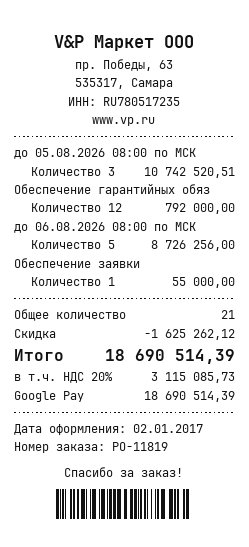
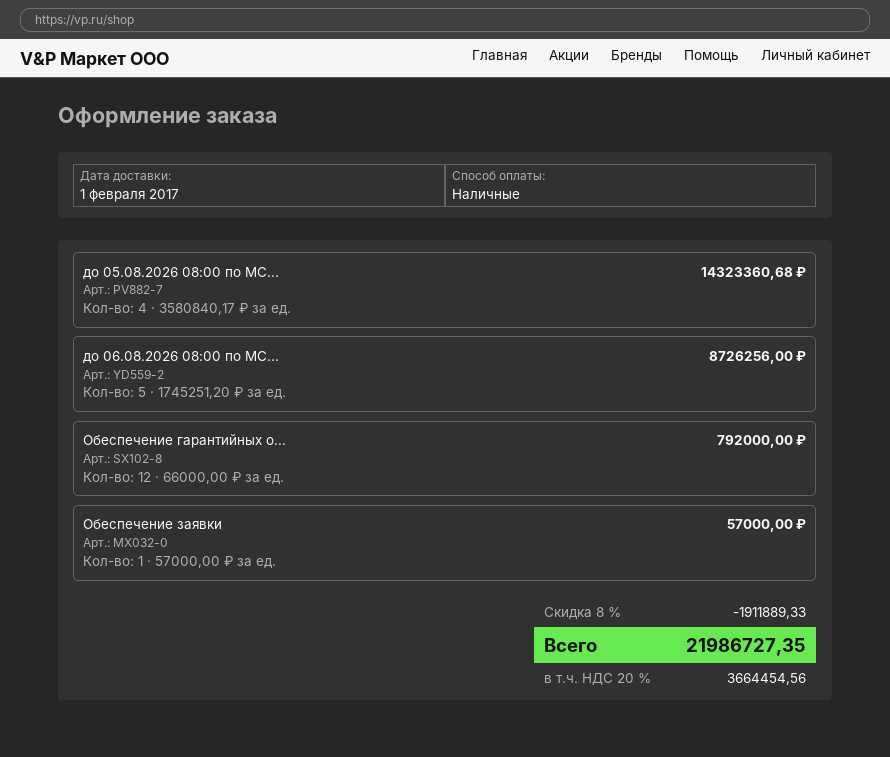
payment method: Google Pay -> cash
до 05.08.2026 08:00 по МСК: 3 for 10742520.51 -> 4 for 14323360.68
Обеспечение заявки: 1 for 55000.00 -> 1 for 57000.00
discount: 1625262.12 -> 1911889.33
tax: 20% = 3115085.73 -> 20% = 3664454.56
total: 18690514.39 -> 21986727.35

